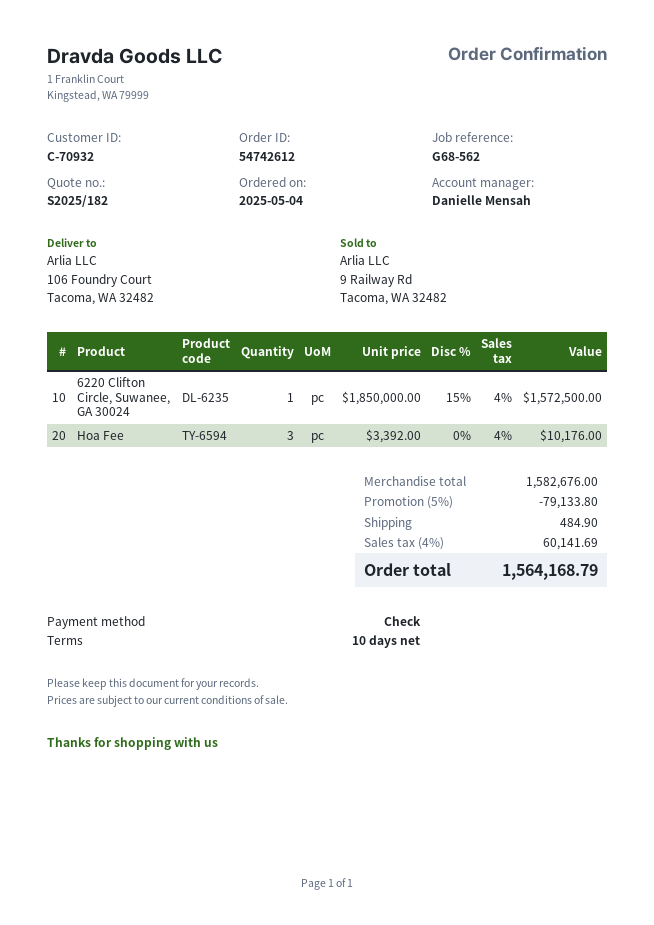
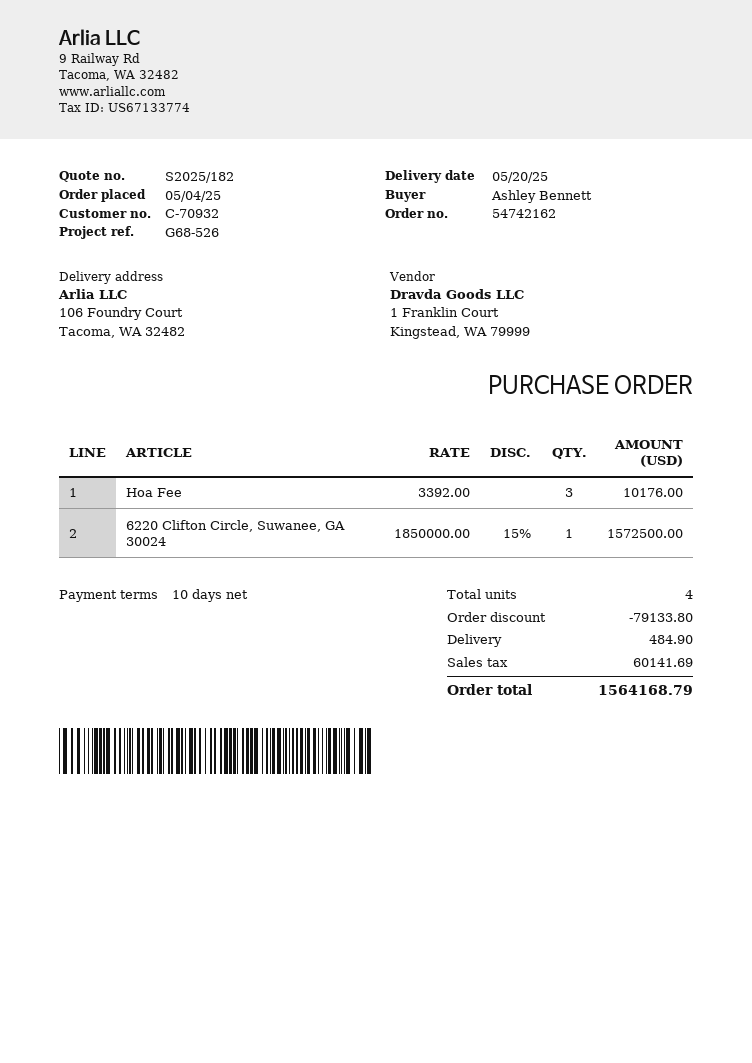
order number: 54742612 -> 54742162
reference: G68-562 -> G68-526

